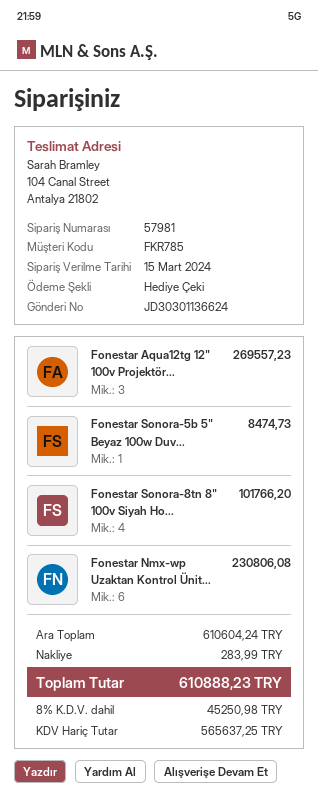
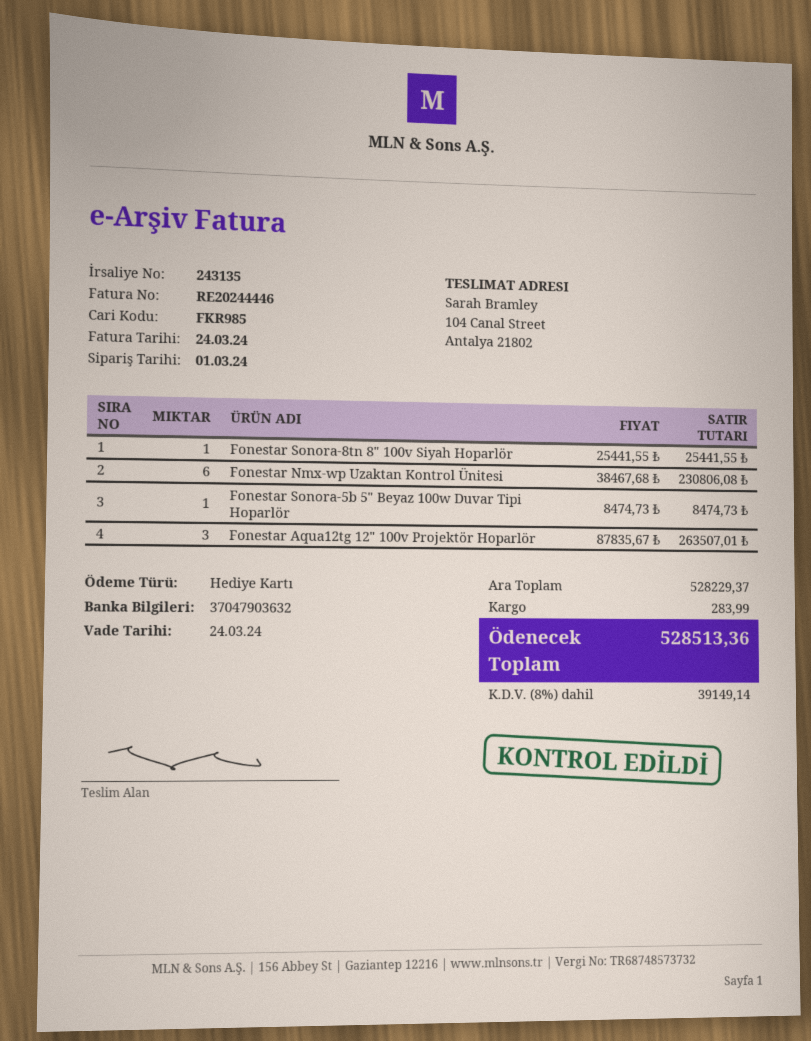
order date: 2024-03-15 -> 2024-03-01
customer number: FKR785 -> FKR985
Fonestar Aqua12tg 12" 100v Projektör...: 3 for 269557.23 -> 3 for 263507.01
Fonestar Sonora-8tn 8" 100v Siyah Ho...: 4 for 101766.20 -> 1 for 25441.55
subtotal: 610604.24 -> 528229.37
tax: 8% = 45250.98 -> 8% = 39149.14
total: 610888.23 -> 528513.36

